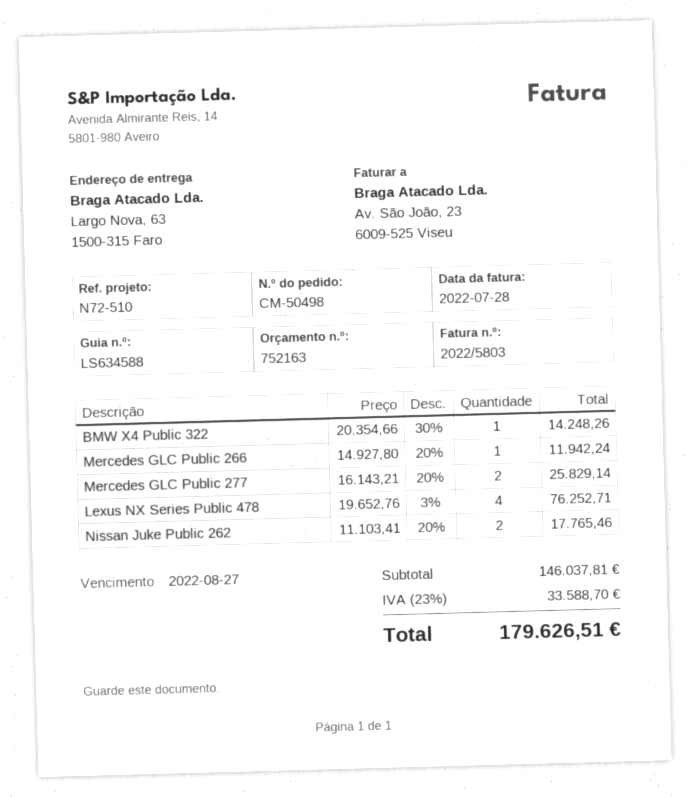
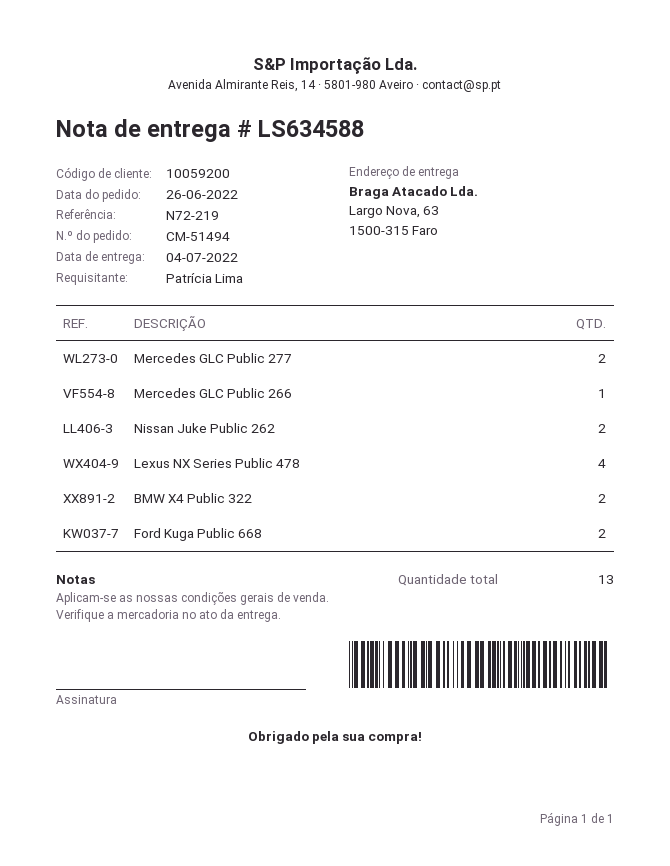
order number: CM-50498 -> CM-51494
reference: N72-510 -> N72-219
BMW X4 Public 322: 1 -> 2
Ford Kuga Public 668: none -> 2

